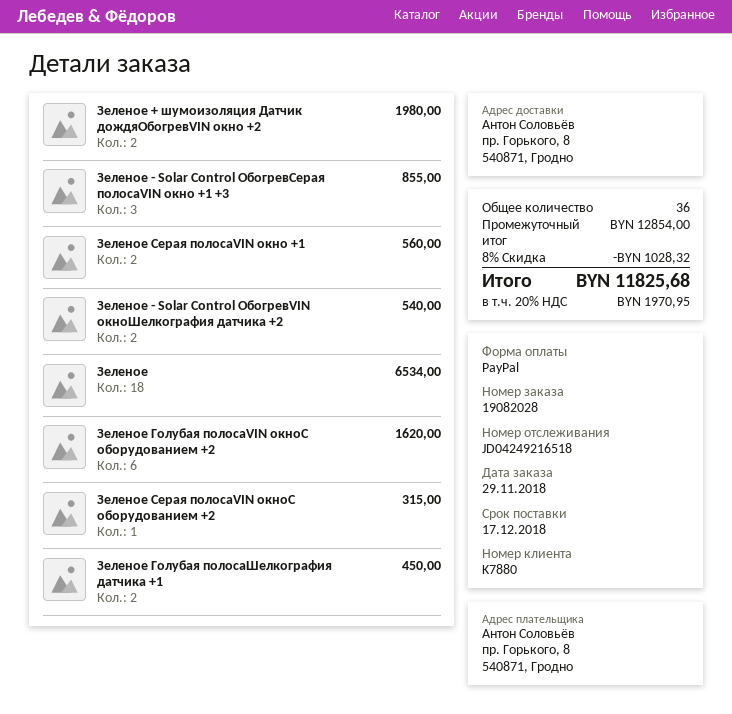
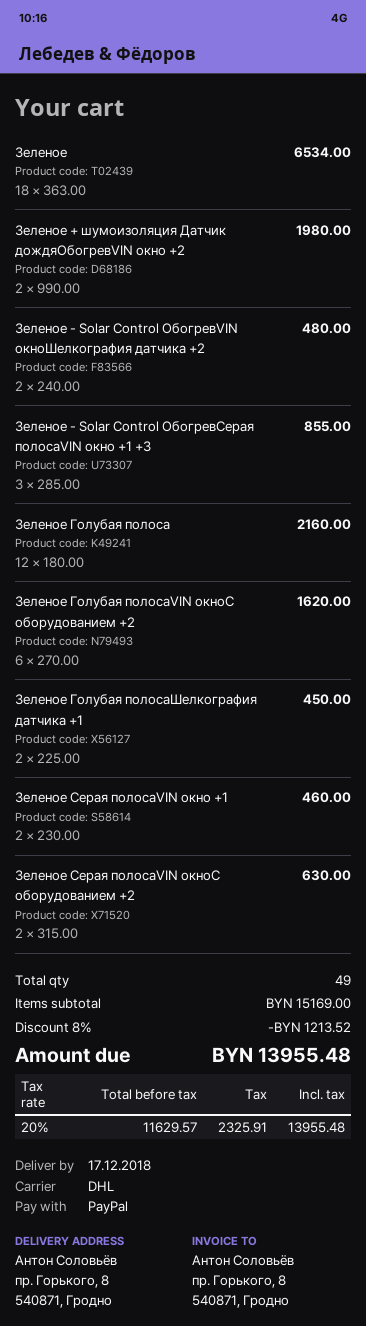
Зеленое Серая полосаVIN окно +1: 2 for 560.00 -> 2 for 460.00
Зеленое - Solar Control ОбогревVIN окноШелкография датчика +2: 2 for 540.00 -> 2 for 480.00
Зеленое Серая полосаVIN окноС оборудованием +2: 1 for 315.00 -> 2 for 630.00
Зеленое Голубая полоса: none -> 12 for 2160.00
total quantity: 36 -> 49
subtotal: 12854.00 -> 15169.00
discount: 8% = 1028.32 -> 8% = 1213.52
tax: 20% = 1970.95 -> 20% = 2325.91
total: 11825.68 -> 13955.48

